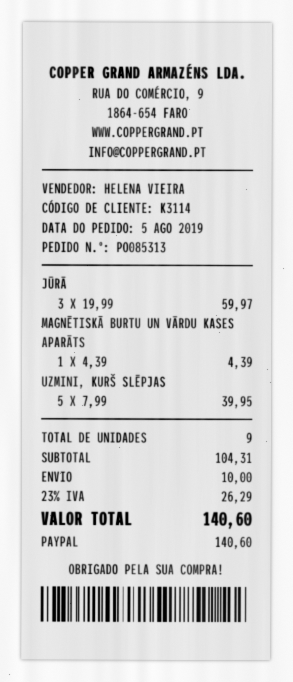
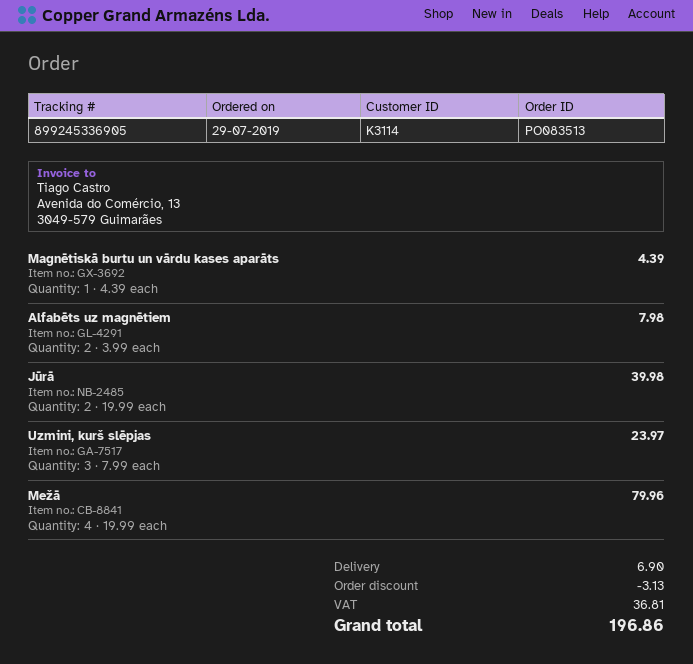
order number: PO085313 -> PO083513
order date: 2019-08-05 -> 2019-07-29
JŪRĀ: 3 x 19.99 = 59.97 -> 2 x 19.99 = 39.98
UZMINI, KURŠ SLĒPJAS: 5 x 7.99 = 39.95 -> 3 x 7.99 = 23.97
Alfabēts uz magnētiem: none -> 2 x 3.99 = 7.98
Mežā: none -> 4 x 19.99 = 79.96
discount: none -> 3.13
shipping: 10.00 -> 6.90
tax: 26.29 -> 36.81
total: 140.60 -> 196.86

